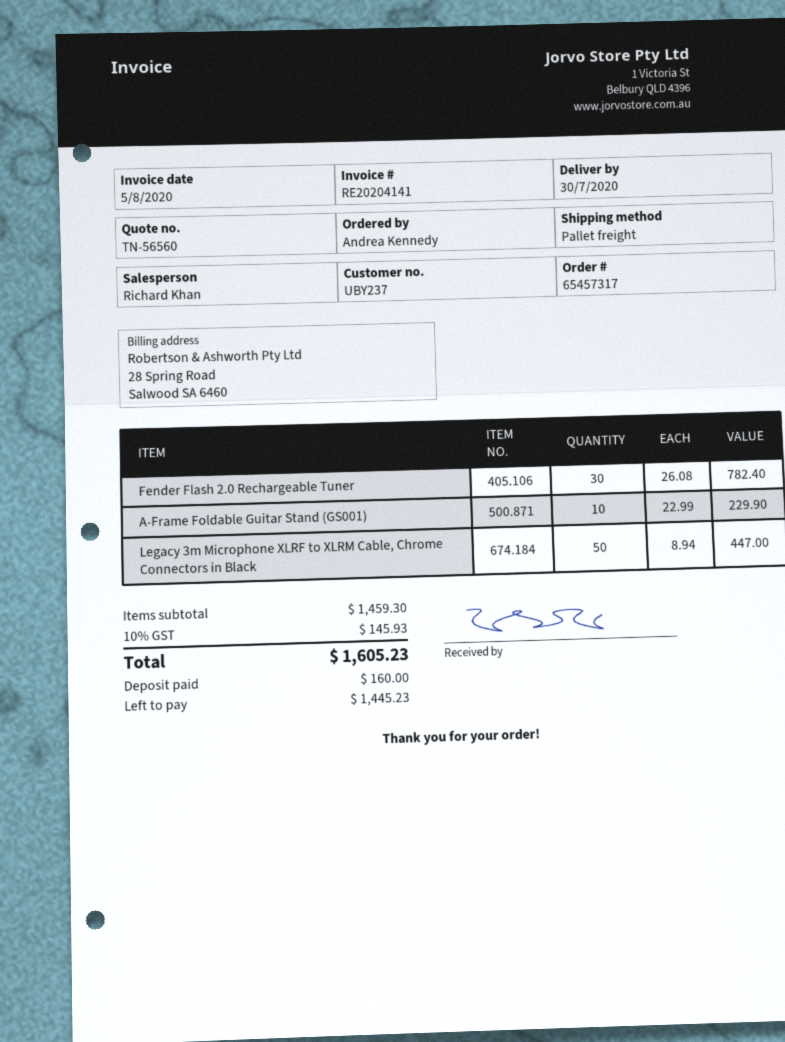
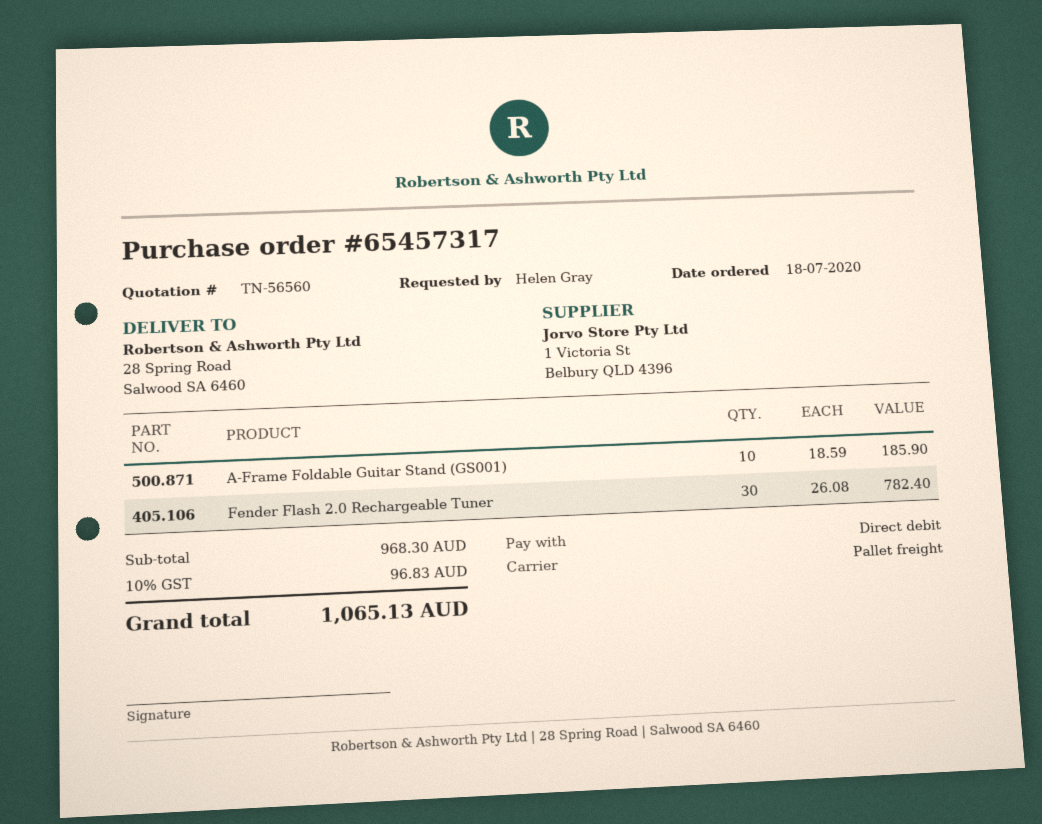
ordered by: Andrea Kennedy -> Helen Gray
A-Frame Foldable Guitar Stand (GS001): 10 x 22.99 = 229.90 -> 10 x 18.59 = 185.90
Legacy 3m Microphone XLRF to XLRM Cable, Chrome Connectors in Black: 50 x 8.94 = 447.00 -> none
subtotal: 1459.30 -> 968.30
tax: 10% = 145.93 -> 10% = 96.83
total: 1605.23 -> 1065.13

